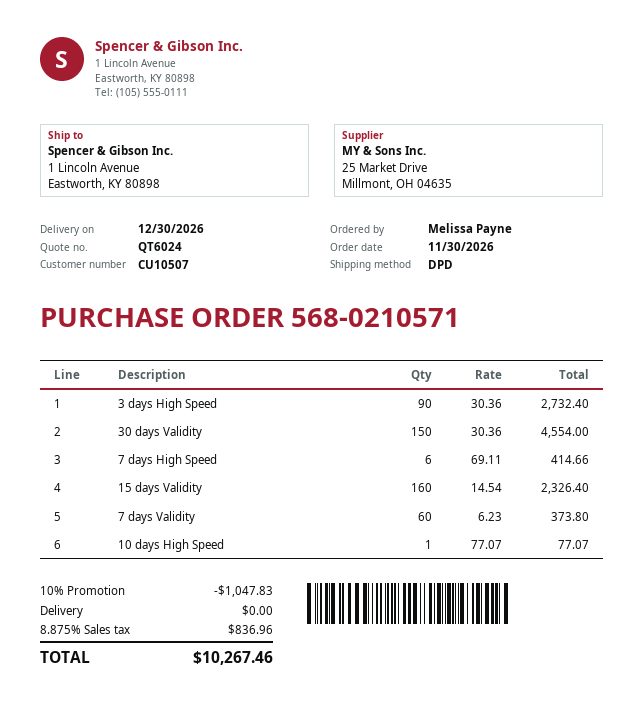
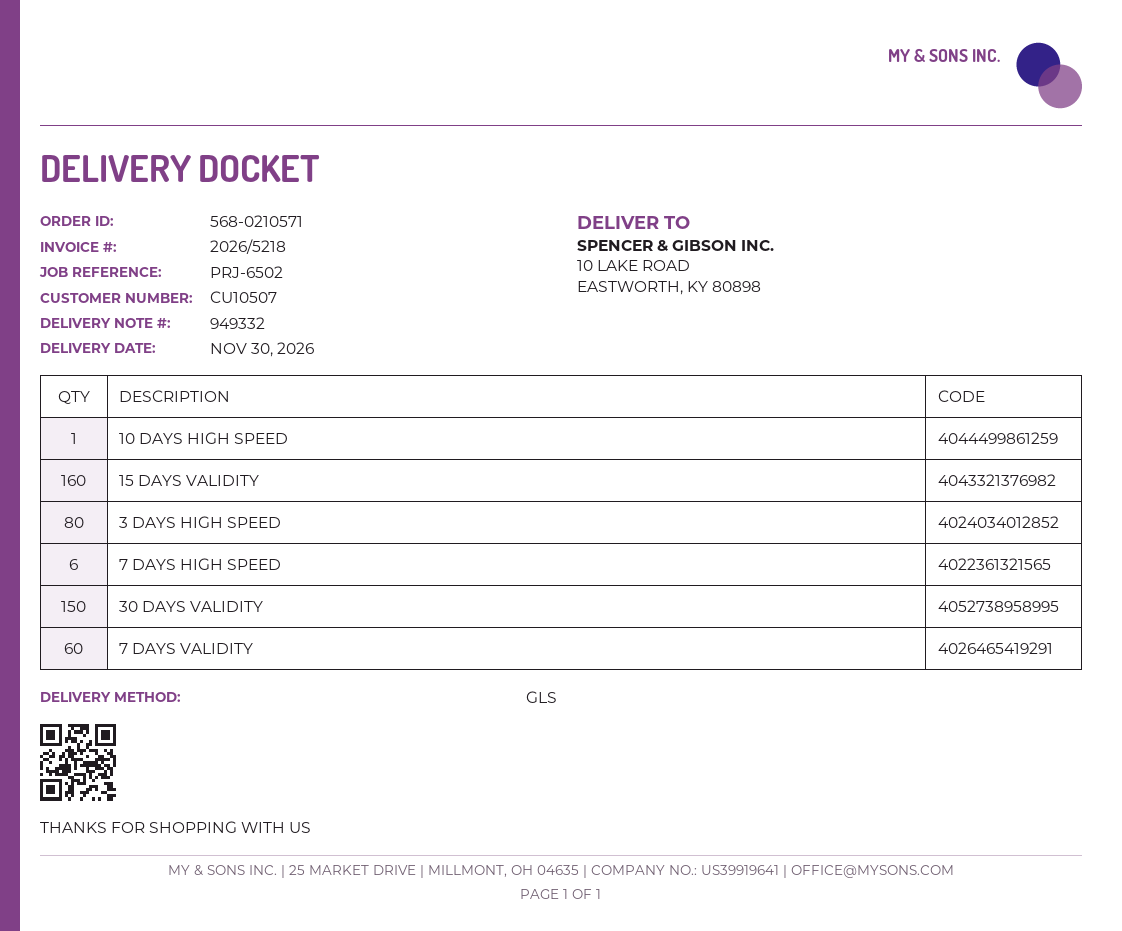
delivery date: 2026-12-30 -> 2026-11-30
shipping method: DPD -> GLS
ship to: 1 Lincoln Avenue, Eastworth, KY 80898 -> 10 LAKE ROAD, EASTWORTH, KY 80898
3 days High Speed: 90 -> 80

